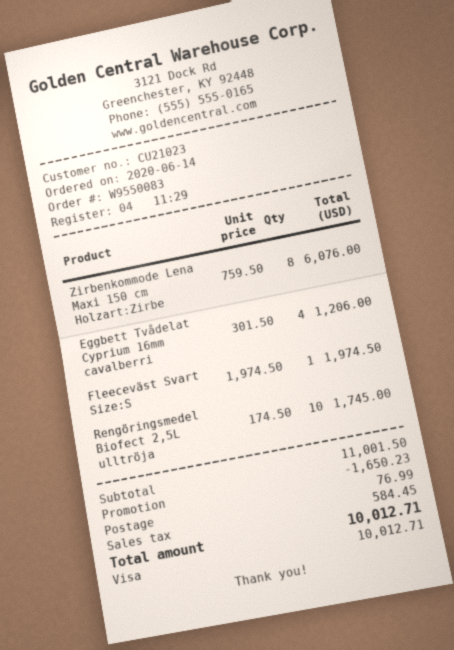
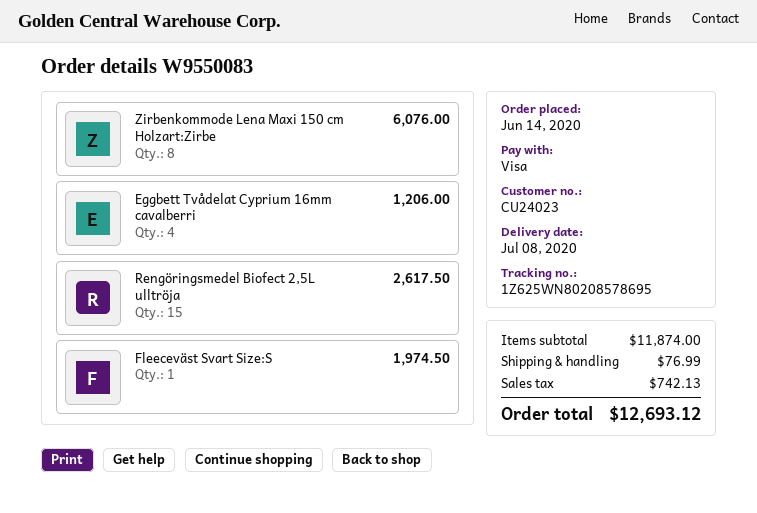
customer number: CU21023 -> CU24023
Rengöringsmedel Biofect 2,5L ulltröja: 10 for 1745.00 -> 15 for 2617.50
subtotal: 11001.50 -> 11874.00
discount: 1650.23 -> none
tax: 584.45 -> 742.13
total: 10012.71 -> 12693.12

